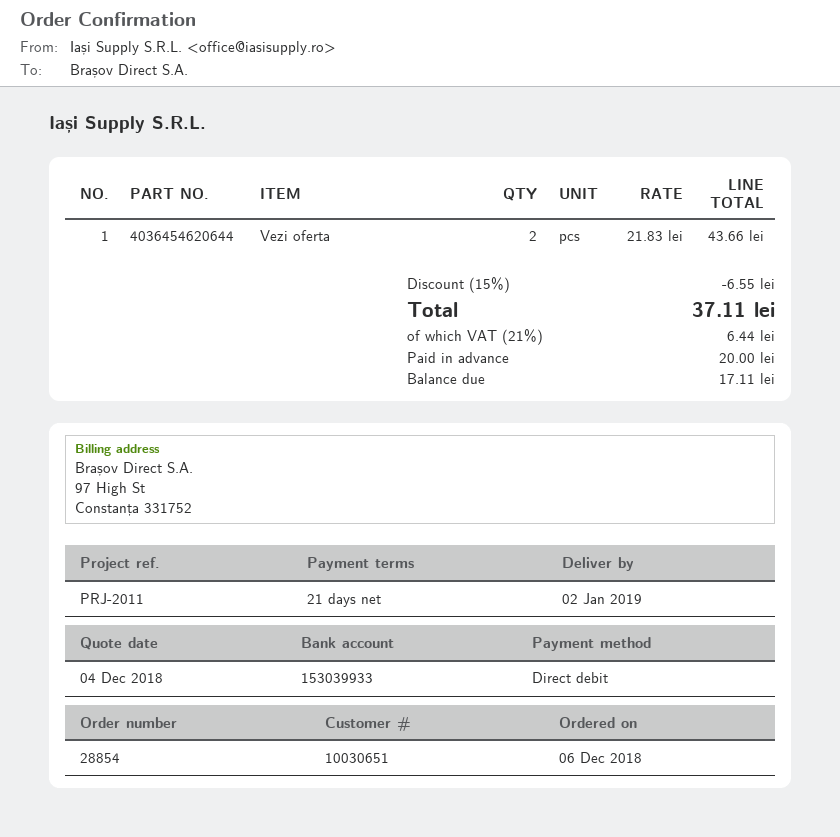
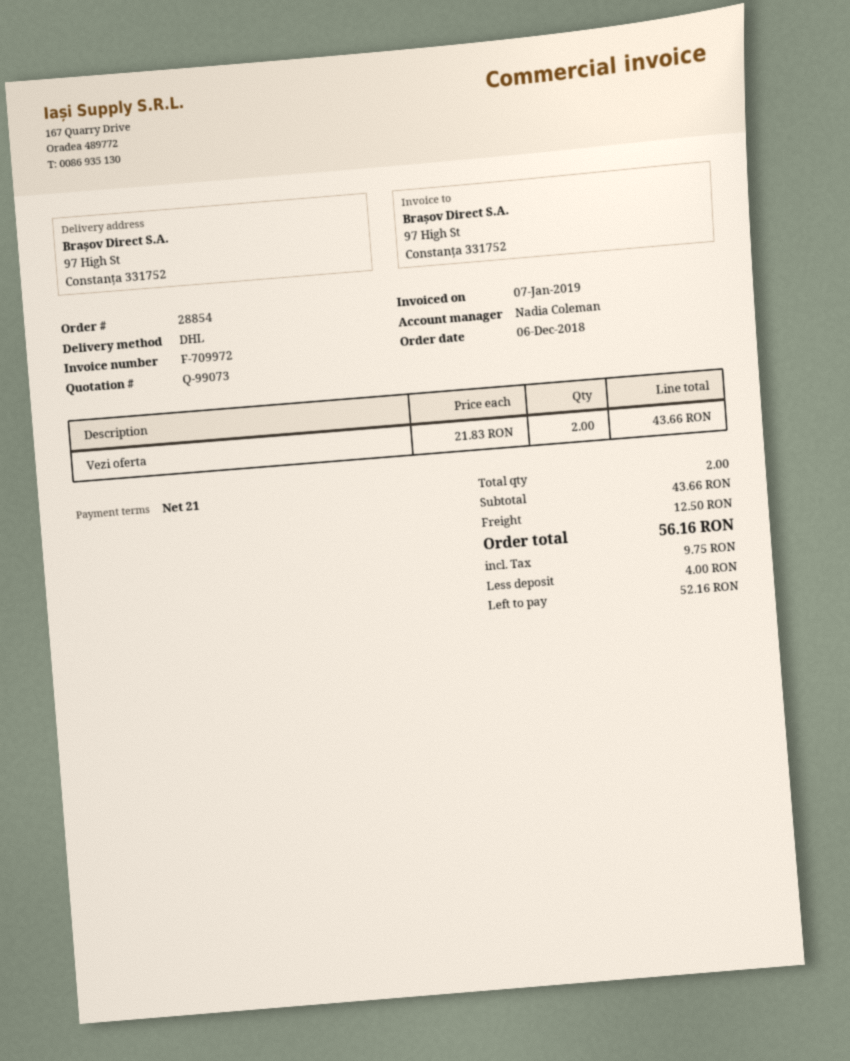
discount: 15% = 6.55 -> none
shipping: none -> 12.50
tax: 6.44 -> 9.75
total: 37.11 -> 56.16
deposit: 20.00 -> 4.00
balance: 17.11 -> 52.16

